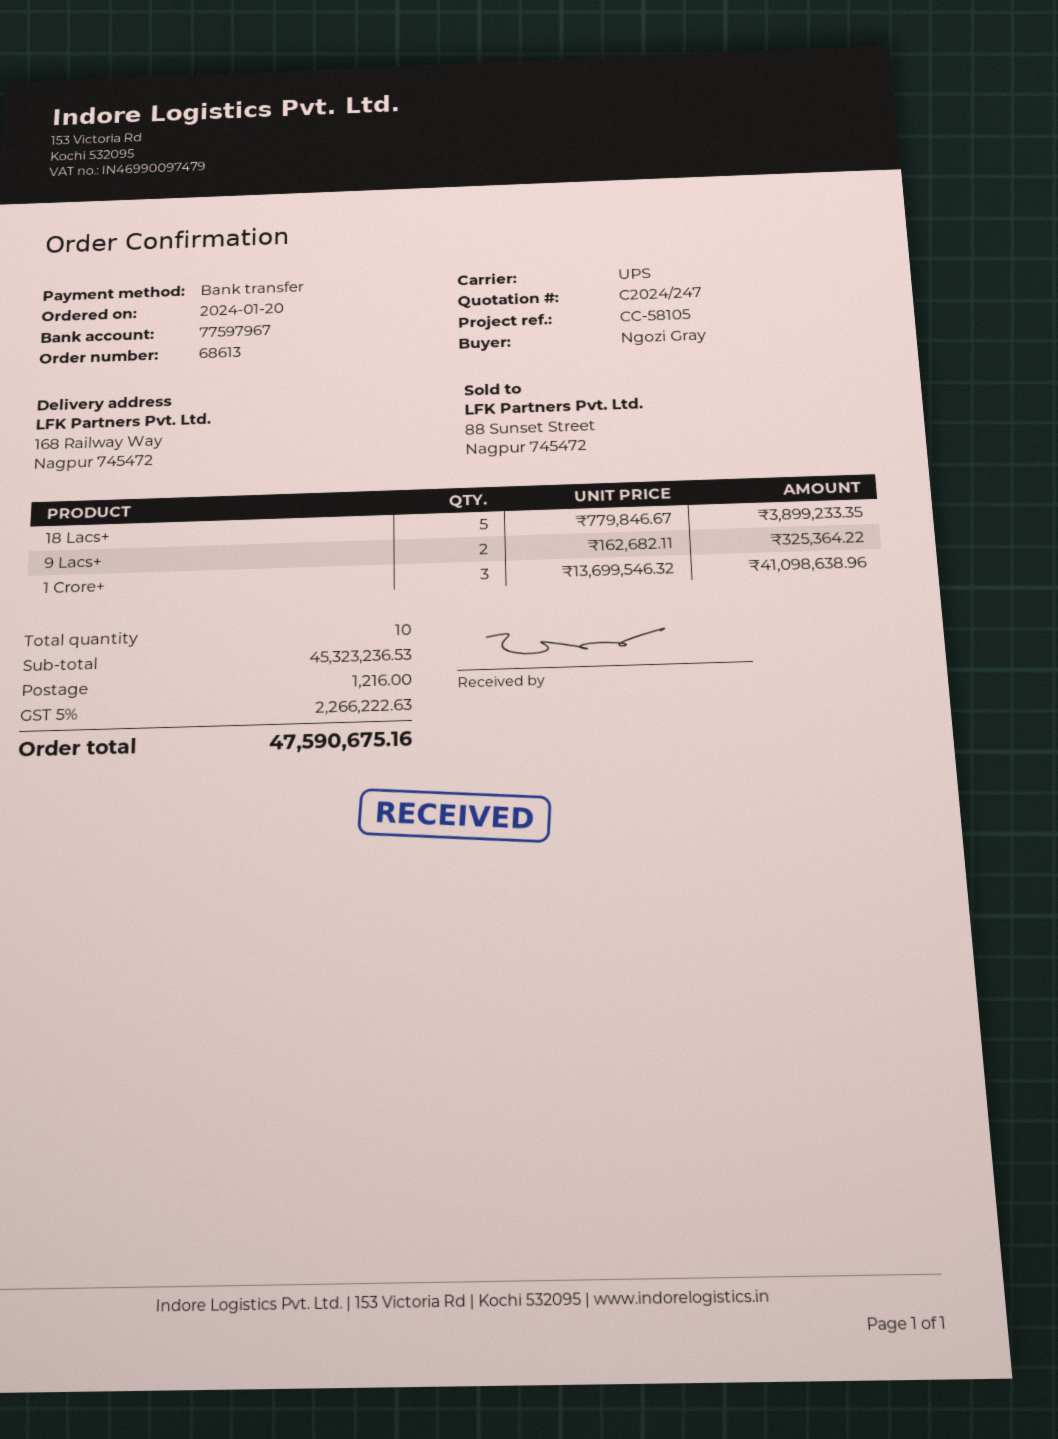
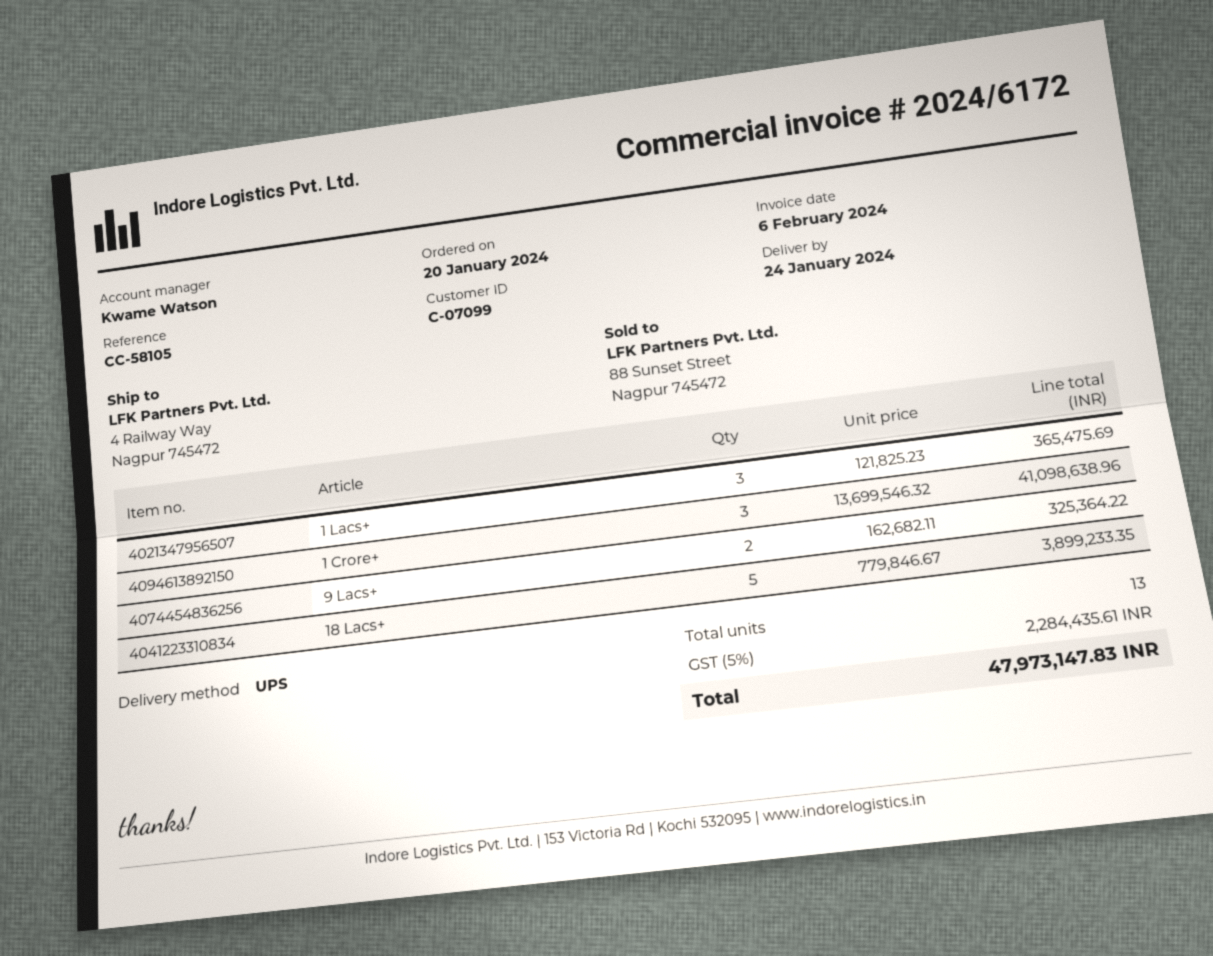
ship to: 168 Railway Way, Nagpur 745472 -> 4 Railway Way, Nagpur 745472
1 Lacs+: none -> 3 x 121825.23 = 365475.69
total quantity: 10 -> 13
shipping: 1216.00 -> none
tax: 5% = 2266222.63 -> 5% = 2284435.61
total: 47590675.16 -> 47973147.83

